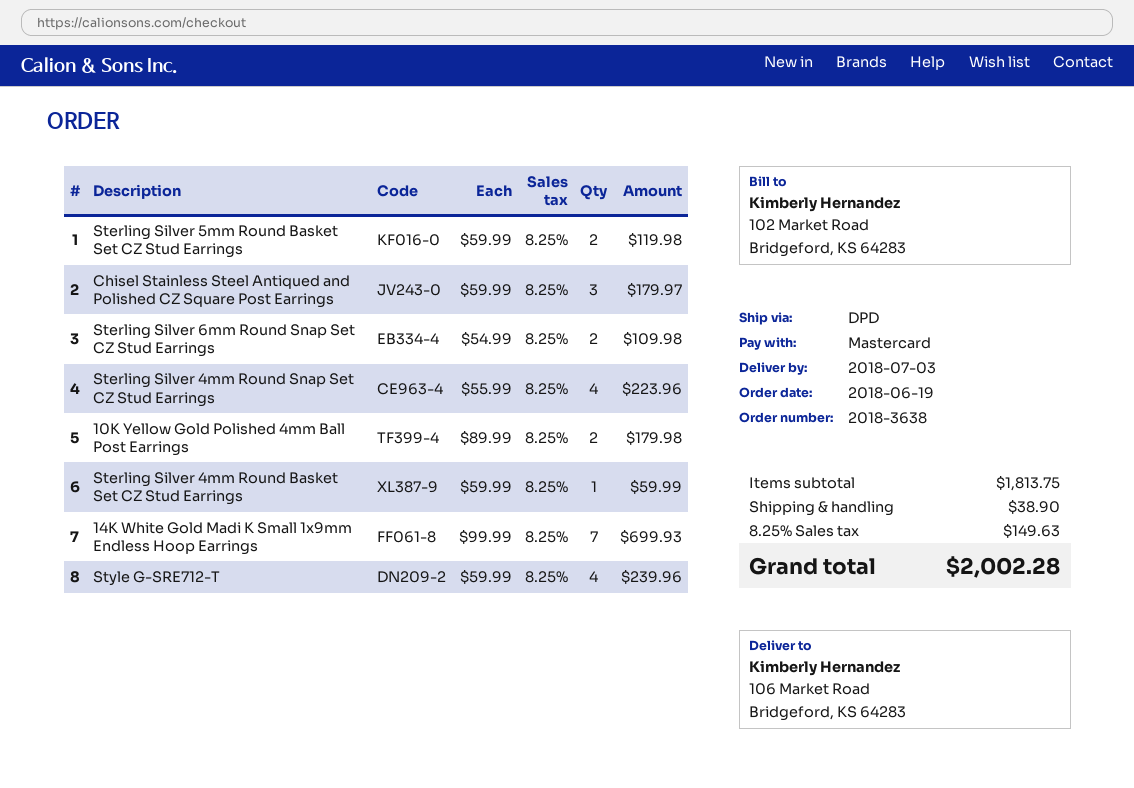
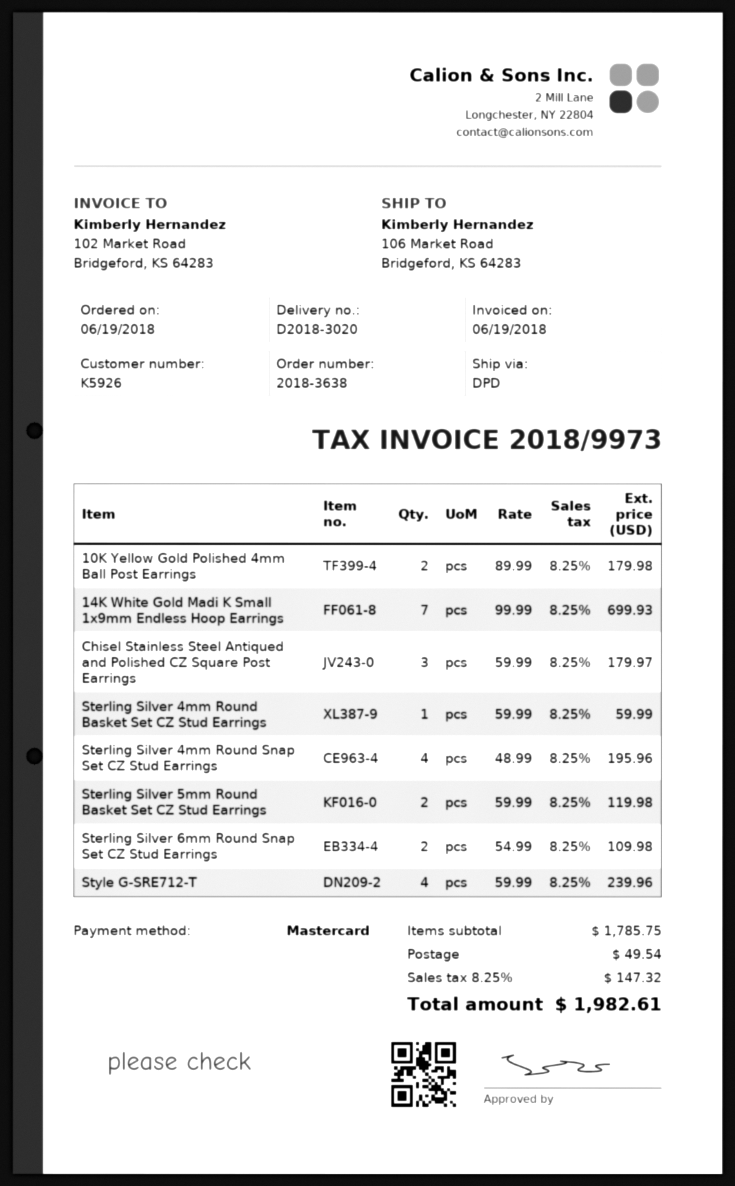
Sterling Silver 4mm Round Snap Set CZ Stud Earrings: 4 x 55.99 = 223.96 -> 4 x 48.99 = 195.96
subtotal: 1813.75 -> 1785.75
shipping: 38.90 -> 49.54
tax: 8.25% = 149.63 -> 8.25% = 147.32
total: 2002.28 -> 1982.61

